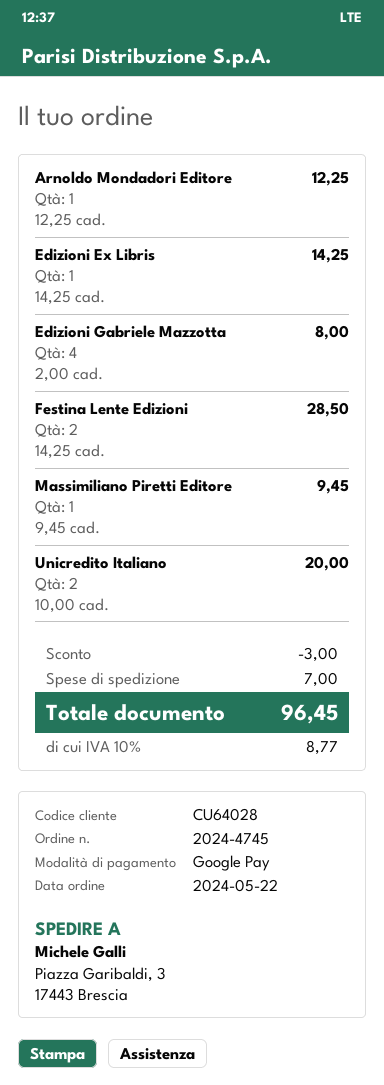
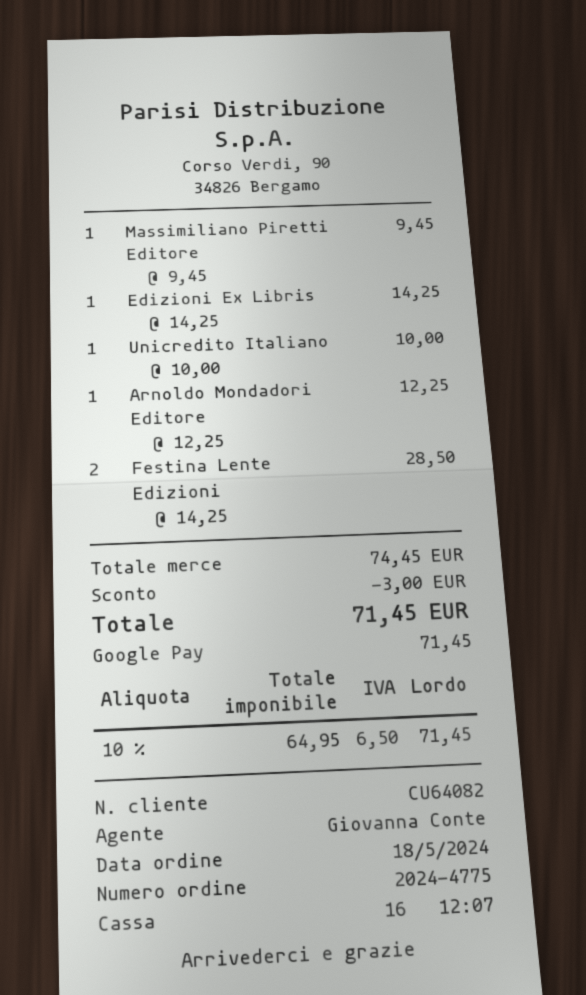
order number: 2024-4745 -> 2024-4775
order date: 2024-05-22 -> 2024-05-18
customer number: CU64028 -> CU64082
Edizioni Gabriele Mazzotta: 4 x 2.00 = 8.00 -> none
Unicredito Italiano: 2 x 10.00 = 20.00 -> 1 x 10.00 = 10.00
shipping: 7.00 -> none
tax: 10% = 8.77 -> 10% = 6.50
total: 96.45 -> 71.45

